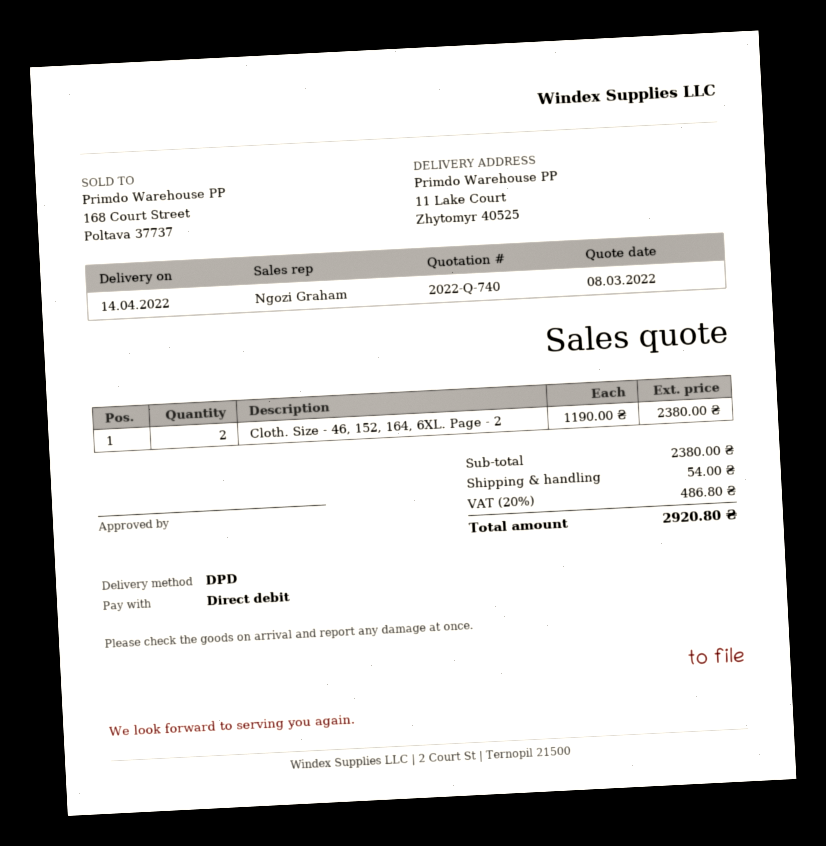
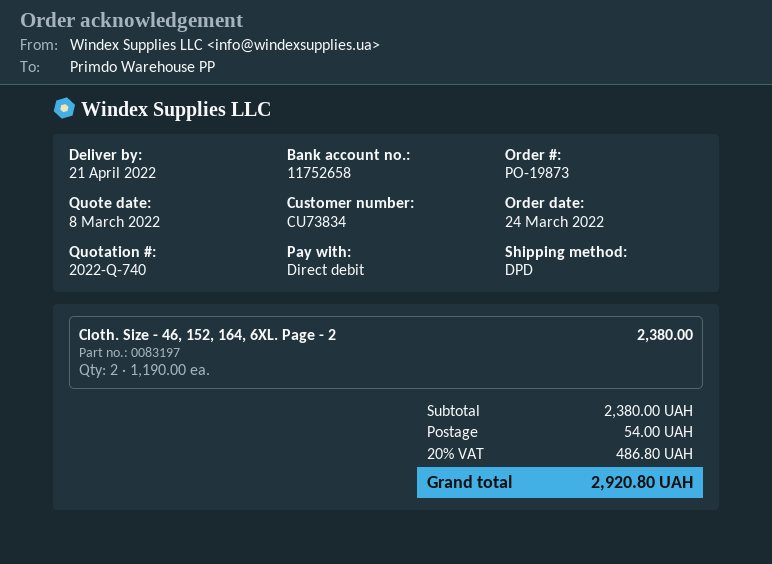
delivery date: 2022-04-14 -> 2022-04-21

